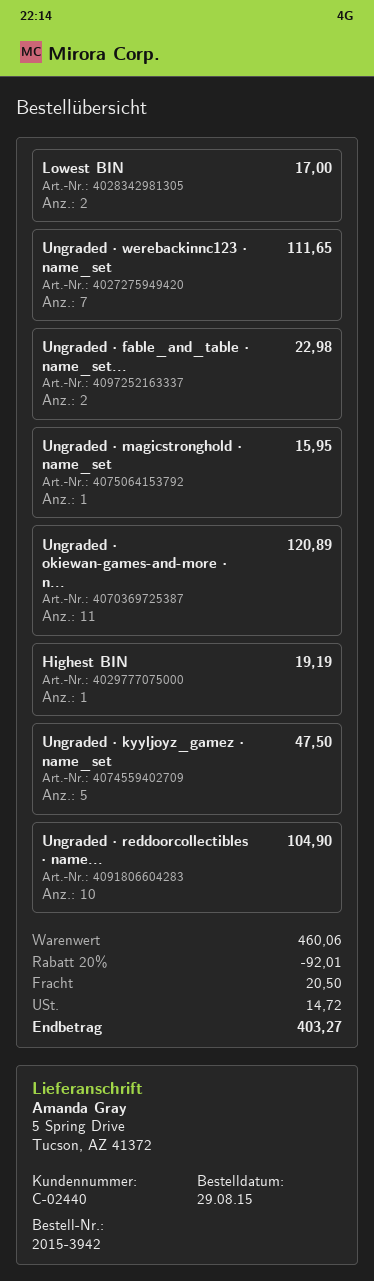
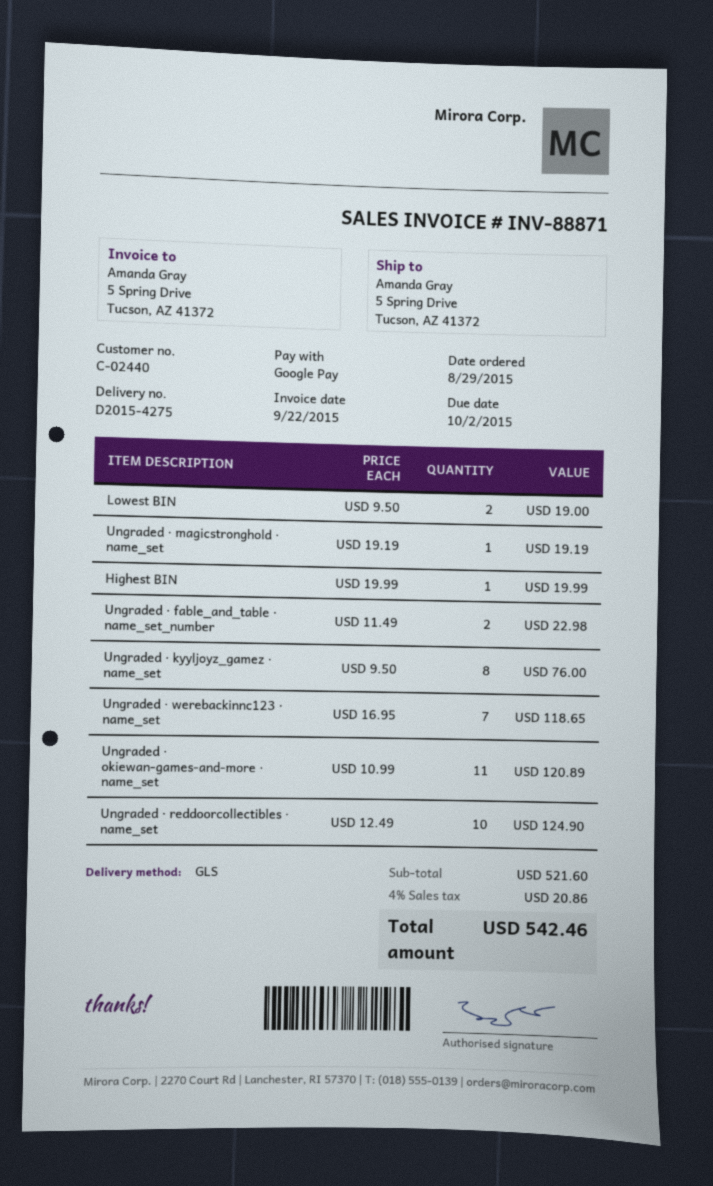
Lowest BIN: 2 for 17.00 -> 2 for 19.00
Ungraded · werebackinnc123 · name_set: 7 for 111.65 -> 7 for 118.65
Ungraded · magicstronghold · name_set: 1 for 15.95 -> 1 for 19.19
Highest BIN: 1 for 19.19 -> 1 for 19.99
Ungraded · kyyljoyz_gamez · name_set: 5 for 47.50 -> 8 for 76.00
Ungraded · reddoorcollectibles · name...: 10 for 104.90 -> 10 for 124.90
subtotal: 460.06 -> 521.60
discount: 20% = 92.01 -> none
shipping: 20.50 -> none
tax: 14.72 -> 20.86
total: 403.27 -> 542.46

